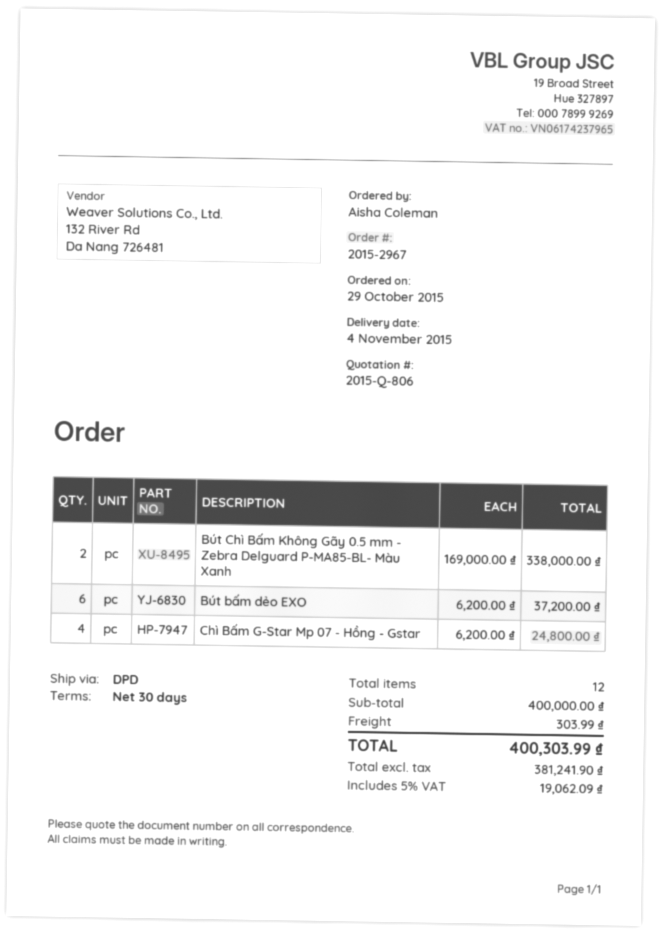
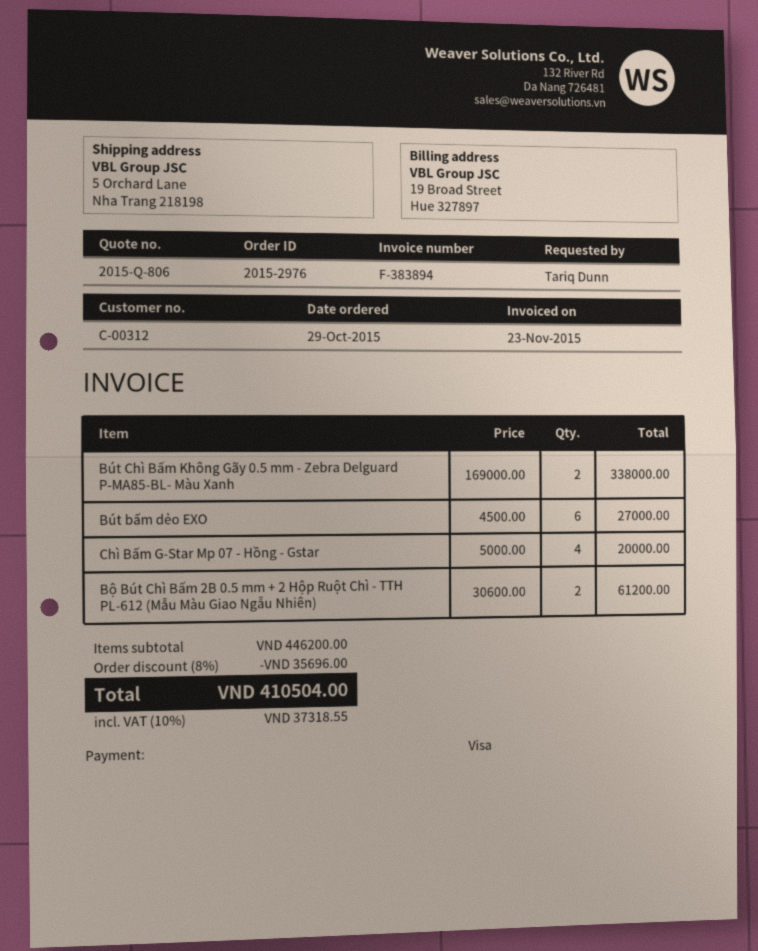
order number: 2015-2967 -> 2015-2976
ordered by: Aisha Coleman -> Tariq Dunn
Bút bấm dẻo EXO: 6 x 6200.00 = 37200.00 -> 6 x 4500.00 = 27000.00
Chì Bấm G-Star Mp 07 - Hồng - Gstar: 4 x 6200.00 = 24800.00 -> 4 x 5000.00 = 20000.00
Bộ Bút Chì Bấm 2B 0.5 mm + 2 Hộp Ruột Chì - TTH PL-612 (Mẫu Màu Giao Ngẫu Nhiên): none -> 2 x 30600.00 = 61200.00
subtotal: 400000.00 -> 446200.00
discount: none -> 8% = 35696.00
shipping: 303.99 -> none
tax: 5% = 19062.09 -> 10% = 37318.55
total: 400303.99 -> 410504.00

